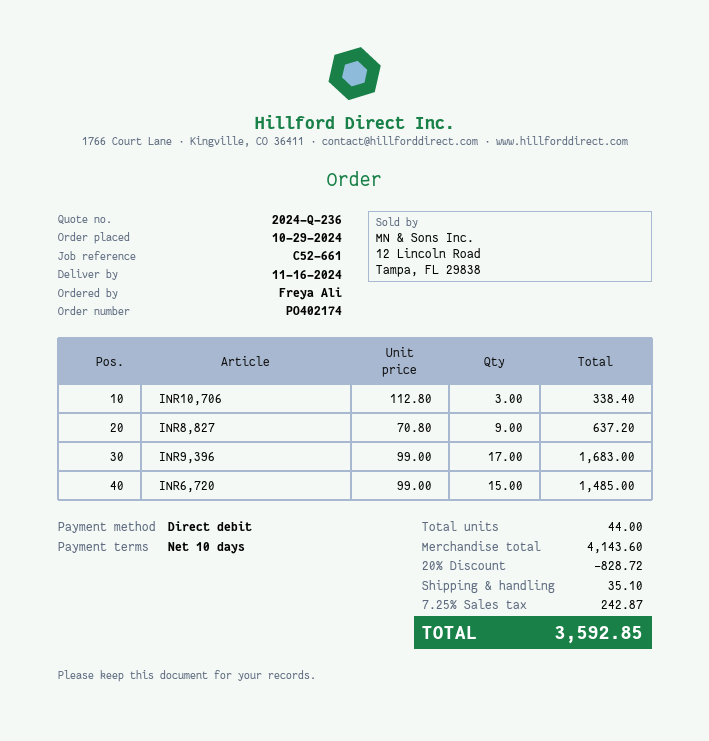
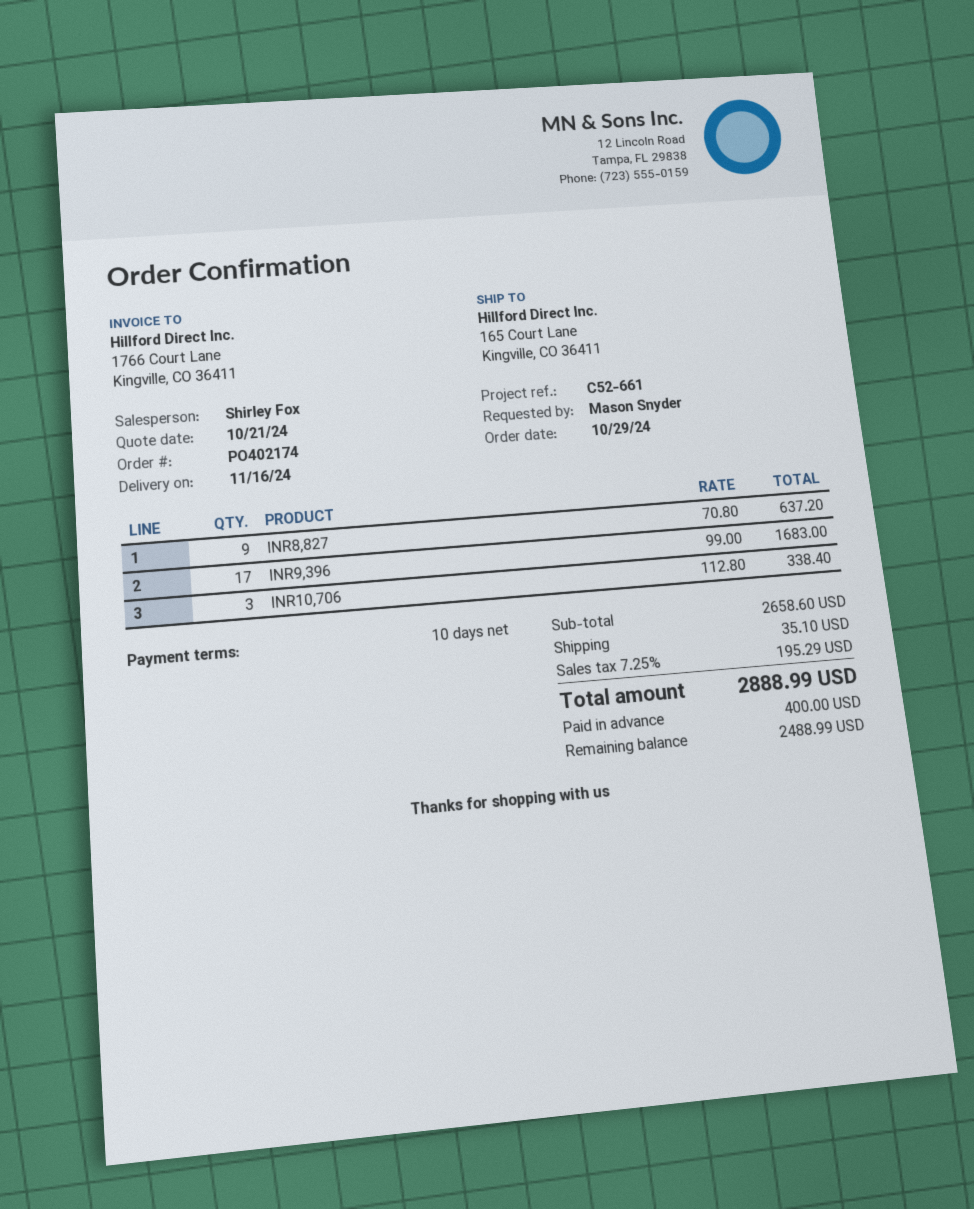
ordered by: Freya Ali -> Mason Snyder
INR6,720: 15 x 99.00 = 1485.00 -> none
subtotal: 4143.60 -> 2658.60
discount: 20% = 828.72 -> none
tax: 7.25% = 242.87 -> 7.25% = 195.29
total: 3592.85 -> 2888.99

